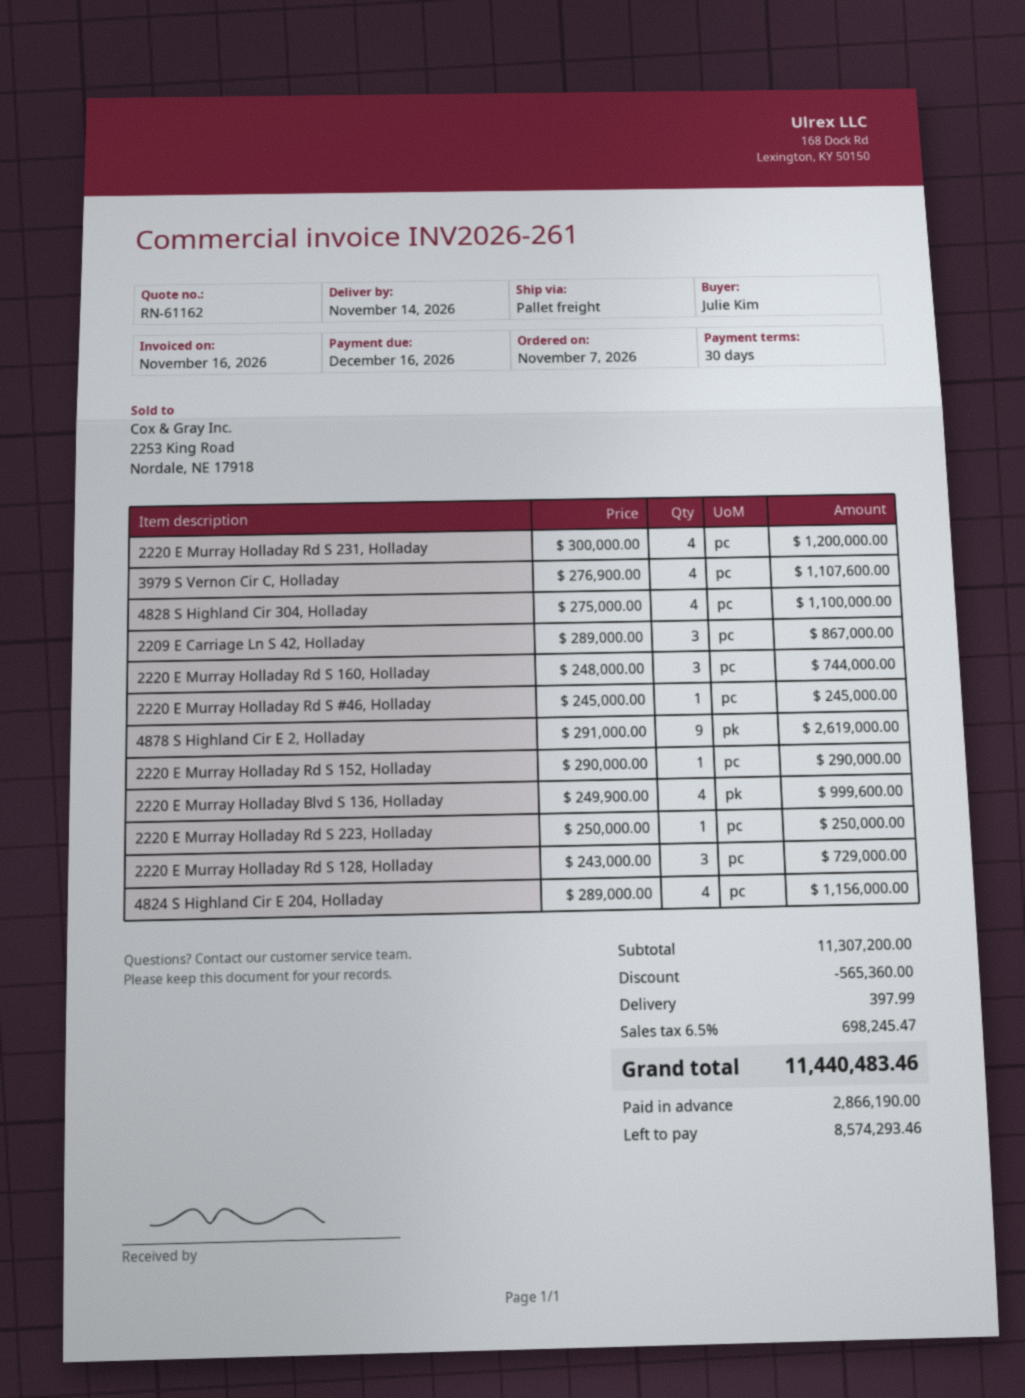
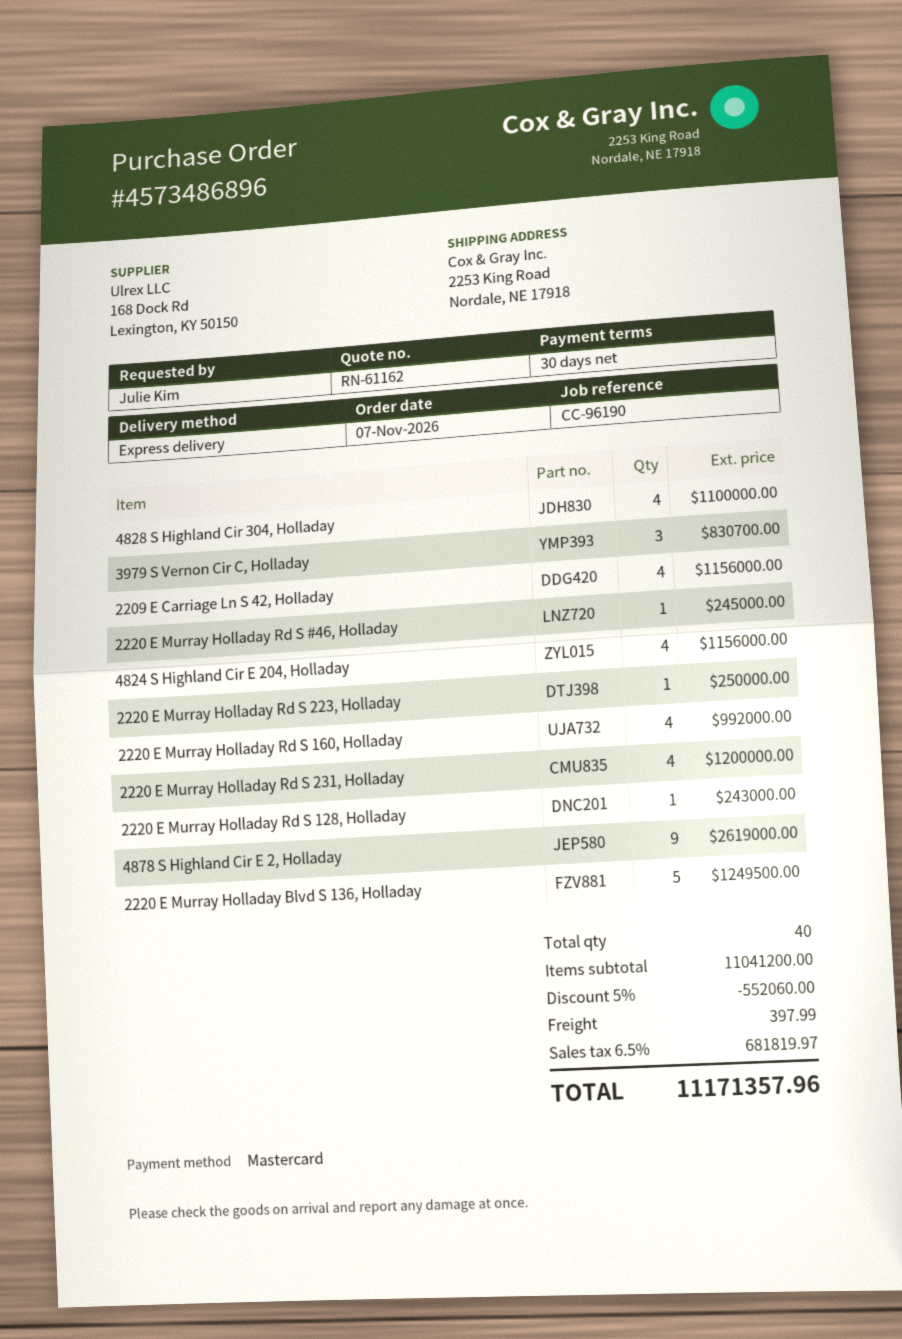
shipping method: pallet freight -> express
3979 S Vernon Cir C, Holladay: 4 for 1107600.00 -> 3 for 830700.00
2209 E Carriage Ln S 42, Holladay: 3 for 867000.00 -> 4 for 1156000.00
2220 E Murray Holladay Rd S 160, Holladay: 3 for 744000.00 -> 4 for 992000.00
2220 E Murray Holladay Rd S 152, Holladay: 1 for 290000.00 -> none
2220 E Murray Holladay Blvd S 136, Holladay: 4 for 999600.00 -> 5 for 1249500.00
2220 E Murray Holladay Rd S 128, Holladay: 3 for 729000.00 -> 1 for 243000.00
subtotal: 11307200.00 -> 11041200.00
discount: 565360.00 -> 552060.00
tax: 6.5% = 698245.47 -> 6.5% = 681819.97
total: 11440483.46 -> 11171357.96

